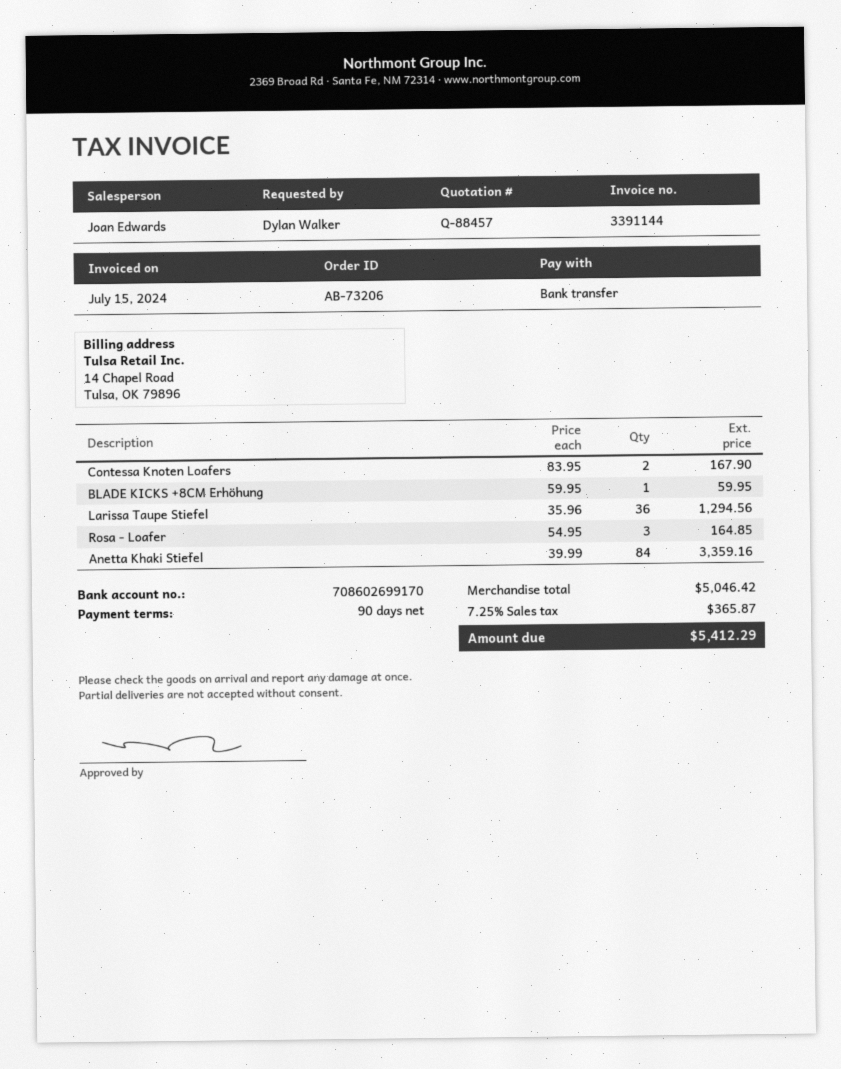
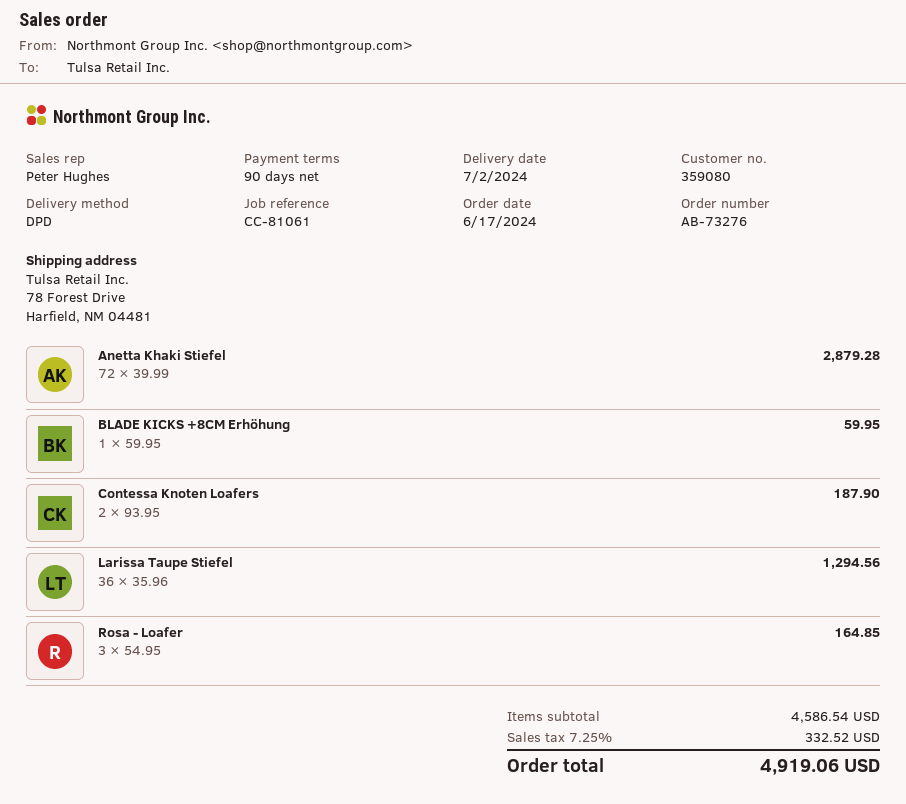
order number: AB-73206 -> AB-73276
sales rep: Joan Edwards -> Peter Hughes
Contessa Knoten Loafers: 2 x 83.95 = 167.90 -> 2 x 93.95 = 187.90
Anetta Khaki Stiefel: 84 x 39.99 = 3359.16 -> 72 x 39.99 = 2879.28
subtotal: 5046.42 -> 4586.54
tax: 7.25% = 365.87 -> 7.25% = 332.52
total: 5412.29 -> 4919.06

